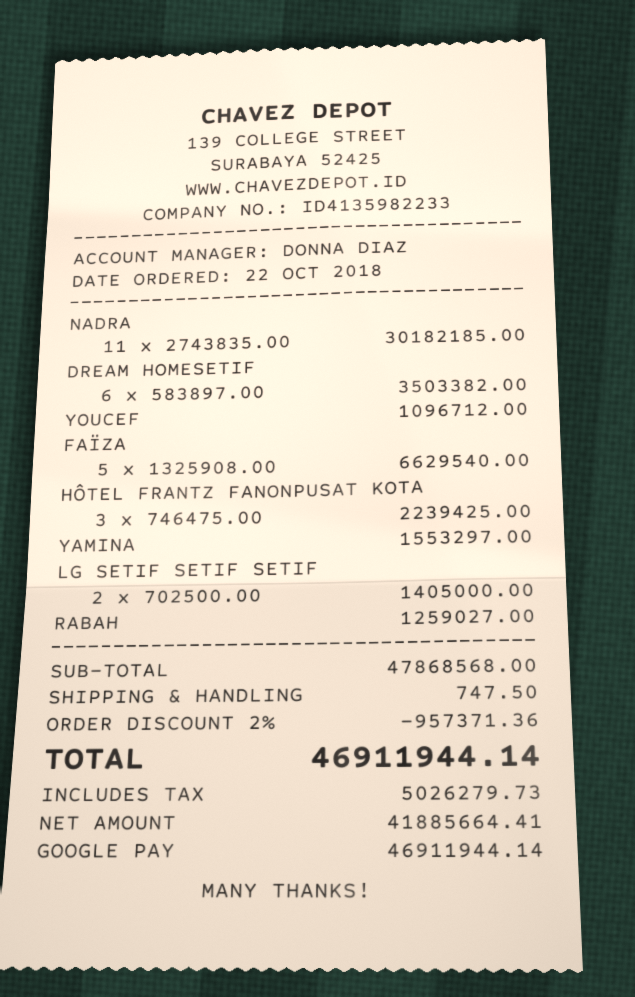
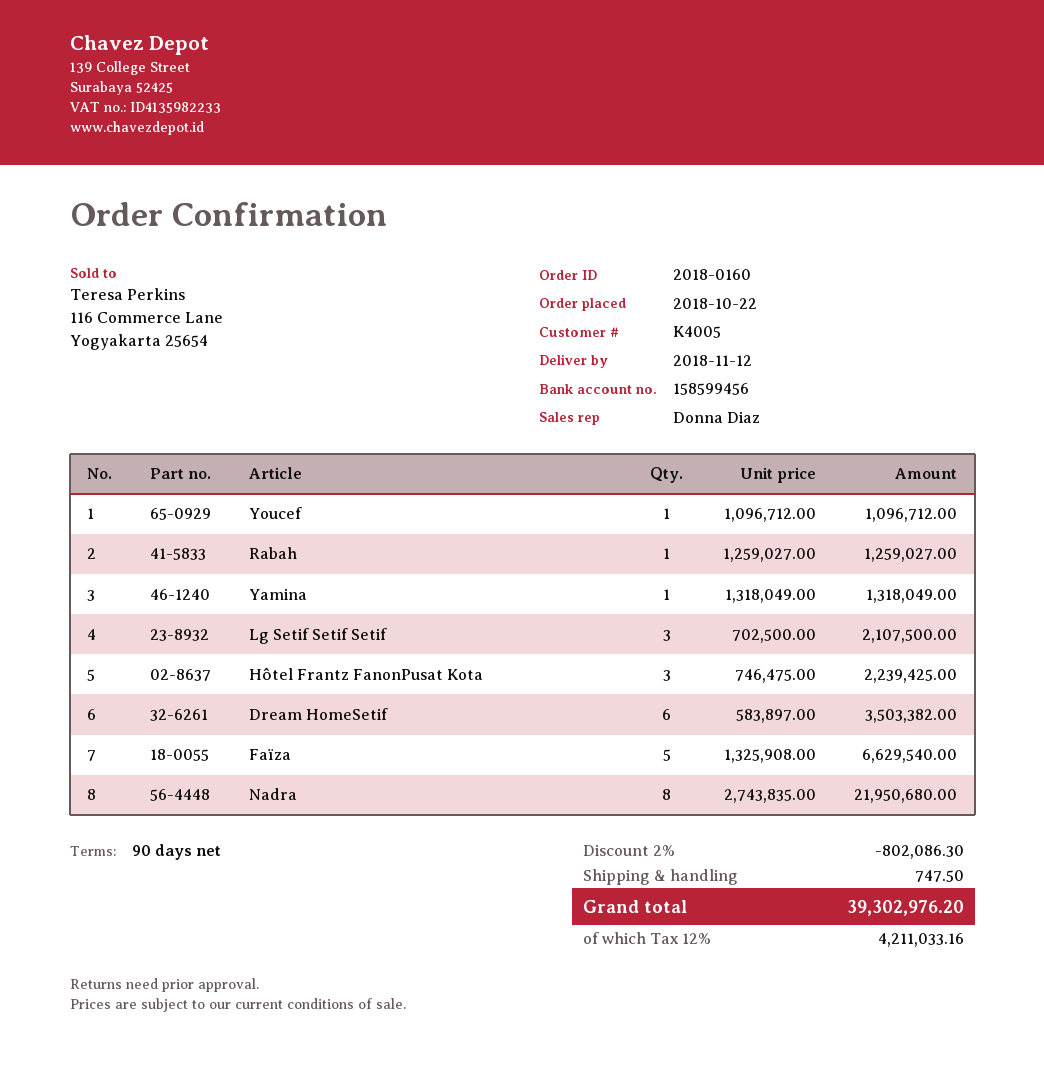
NADRA: 11 x 2743835.00 = 30182185.00 -> 8 x 2743835.00 = 21950680.00
YAMINA: 1 x 1553297.00 = 1553297.00 -> 1 x 1318049.00 = 1318049.00
LG SETIF SETIF SETIF: 2 x 702500.00 = 1405000.00 -> 3 x 702500.00 = 2107500.00
discount: 2% = 957371.36 -> 2% = 802086.30
tax: 5026279.73 -> 4211033.16
total: 46911944.14 -> 39302976.20

